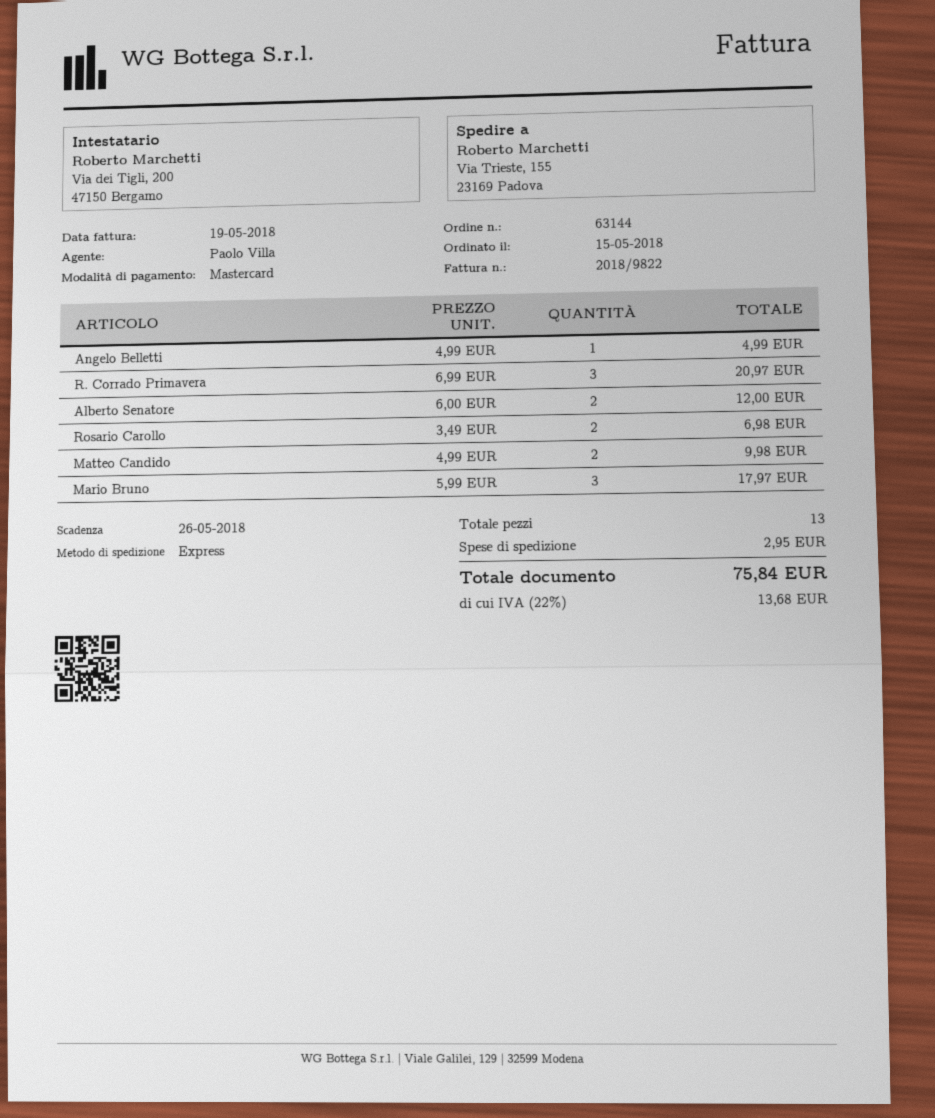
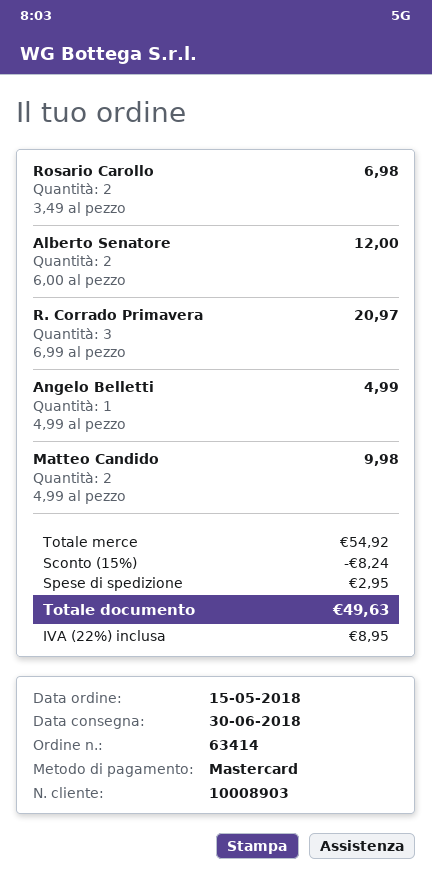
order number: 63144 -> 63414
Mario Bruno: 3 x 5.99 = 17.97 -> none
discount: none -> 15% = 8.24
tax: 22% = 13.68 -> 22% = 8.95
total: 75.84 -> 49.63

